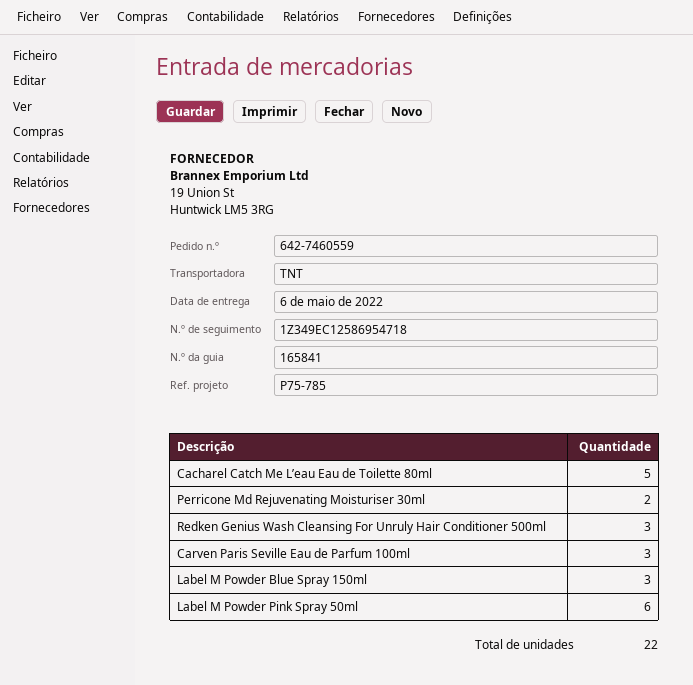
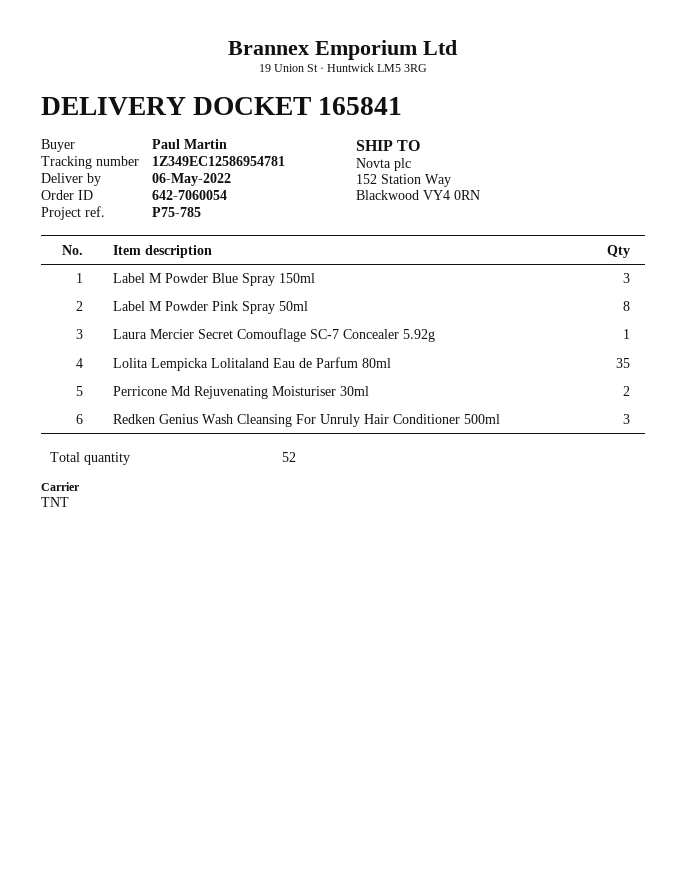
order number: 642-7460559 -> 642-7060054
tracking number: 1Z349EC12586954718 -> 1Z349EC12586954781
Cacharel Catch Me L’eau Eau de Toilette 80ml: 5 -> none
Carven Paris Seville Eau de Parfum 100ml: 3 -> none
Label M Powder Pink Spray 50ml: 6 -> 8
Laura Mercier Secret Comouflage SC-7 Concealer 5.92g: none -> 1
Lolita Lempicka Lolitaland Eau de Parfum 80ml: none -> 35
total quantity: 22 -> 52

